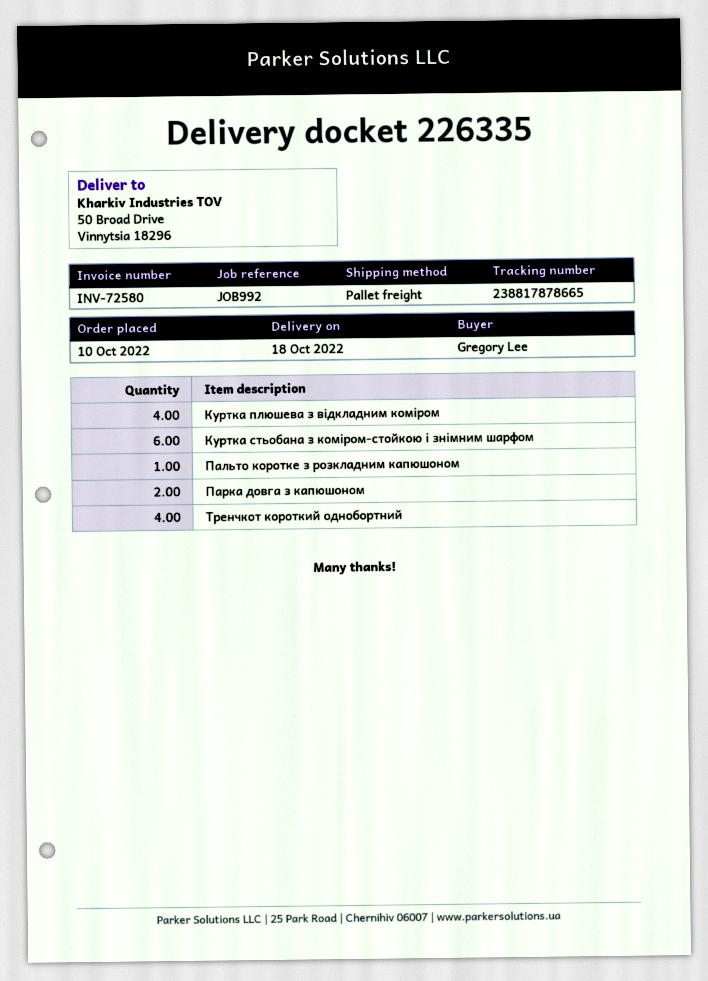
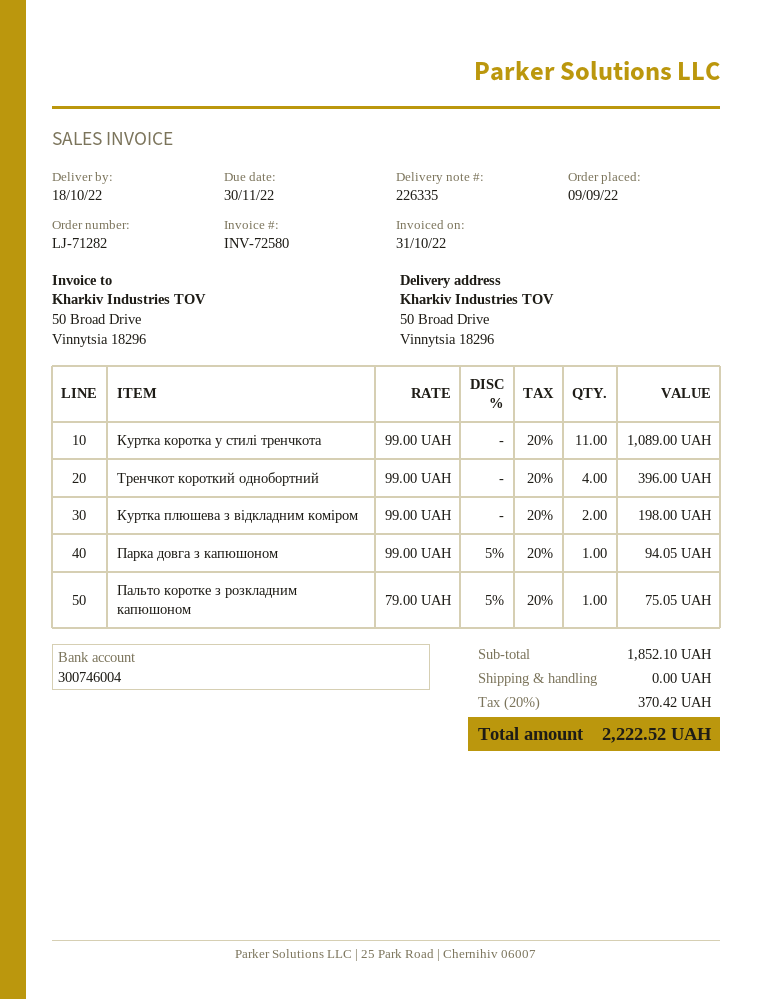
order date: 2022-10-10 -> 2022-09-09
Куртка плюшева з відкладним коміром: 4 -> 2
Куртка стьобана з коміром-стойкою і знімним шарфом: 6 -> none
Парка довга з капюшоном: 2 -> 1
Куртка коротка у стилі тренчкота: none -> 11

